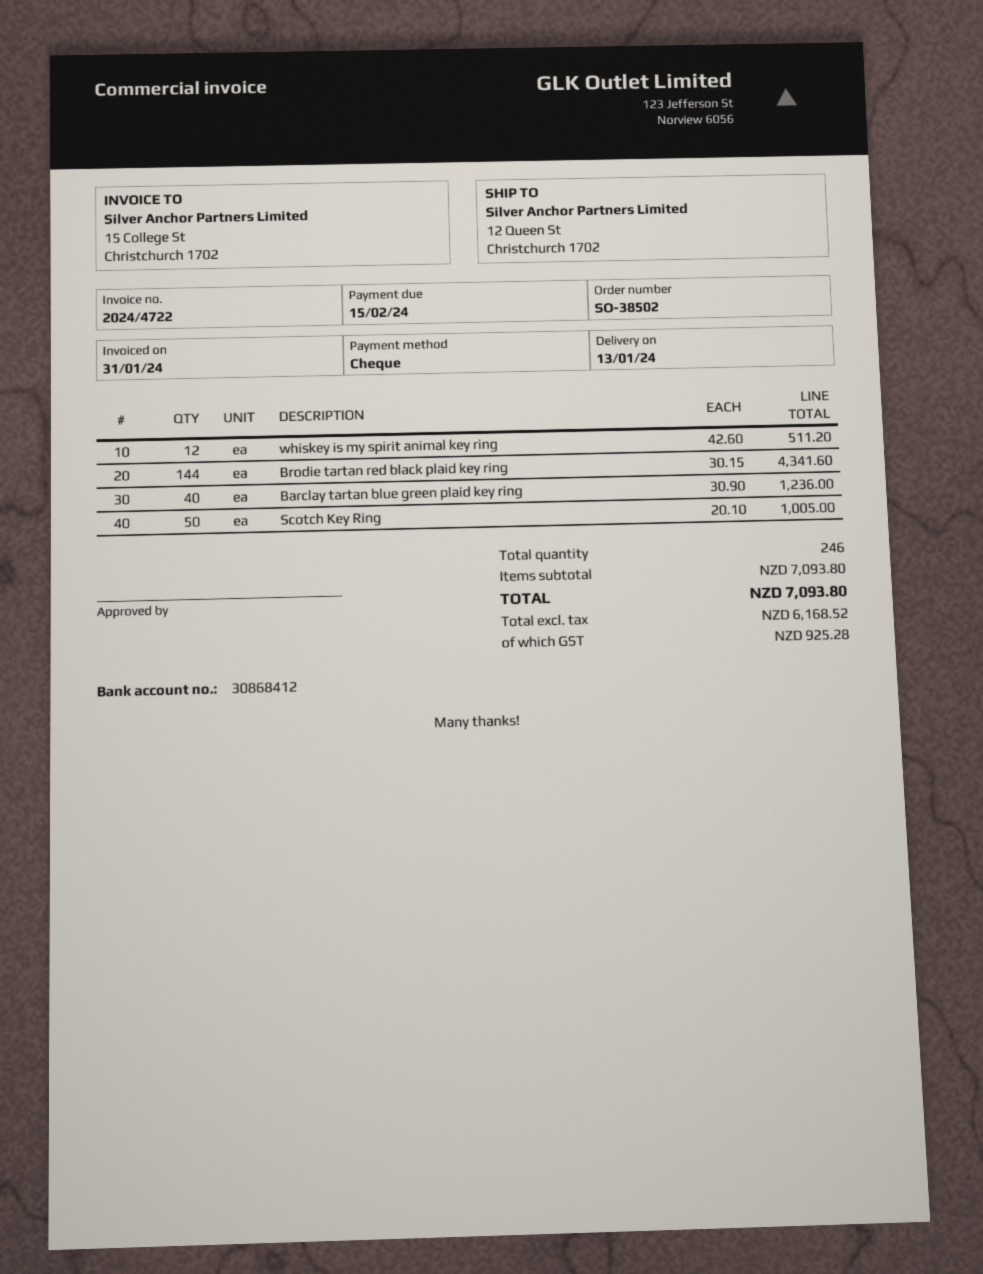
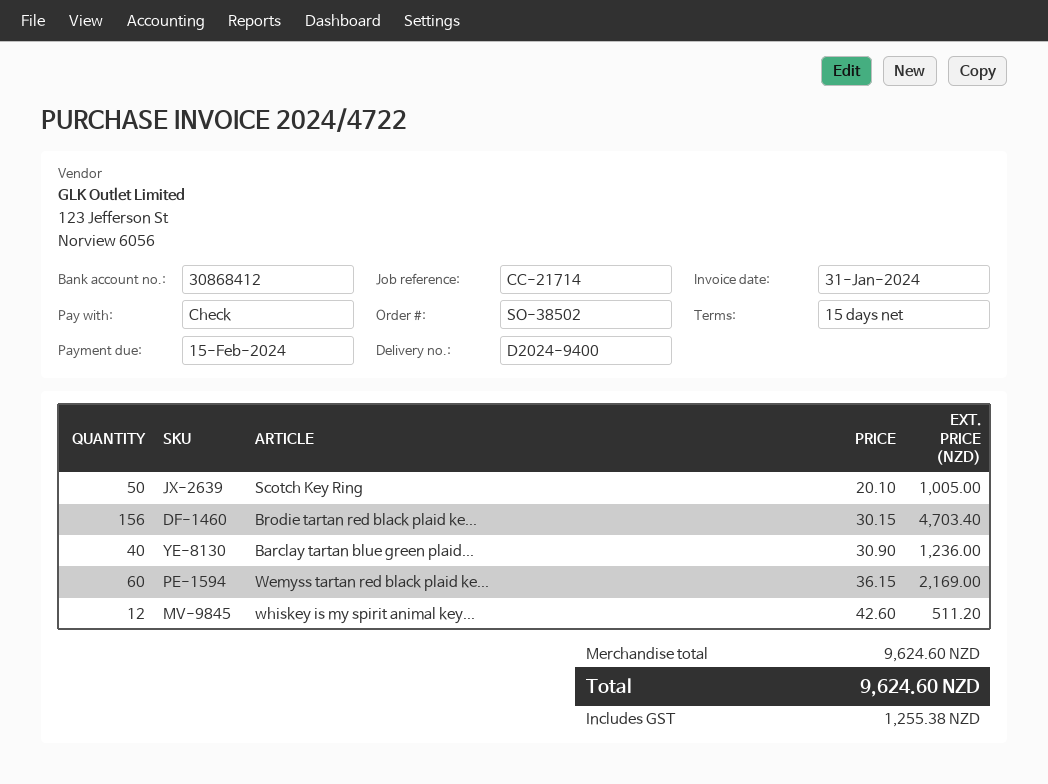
Brodie tartan red black plaid key ring: 144 x 30.15 = 4341.60 -> 156 x 30.15 = 4703.40
Wemyss tartan red black plaid ke...: none -> 60 x 36.15 = 2169.00
subtotal: 7093.80 -> 9624.60
tax: 925.28 -> 1255.38
total: 7093.80 -> 9624.60

